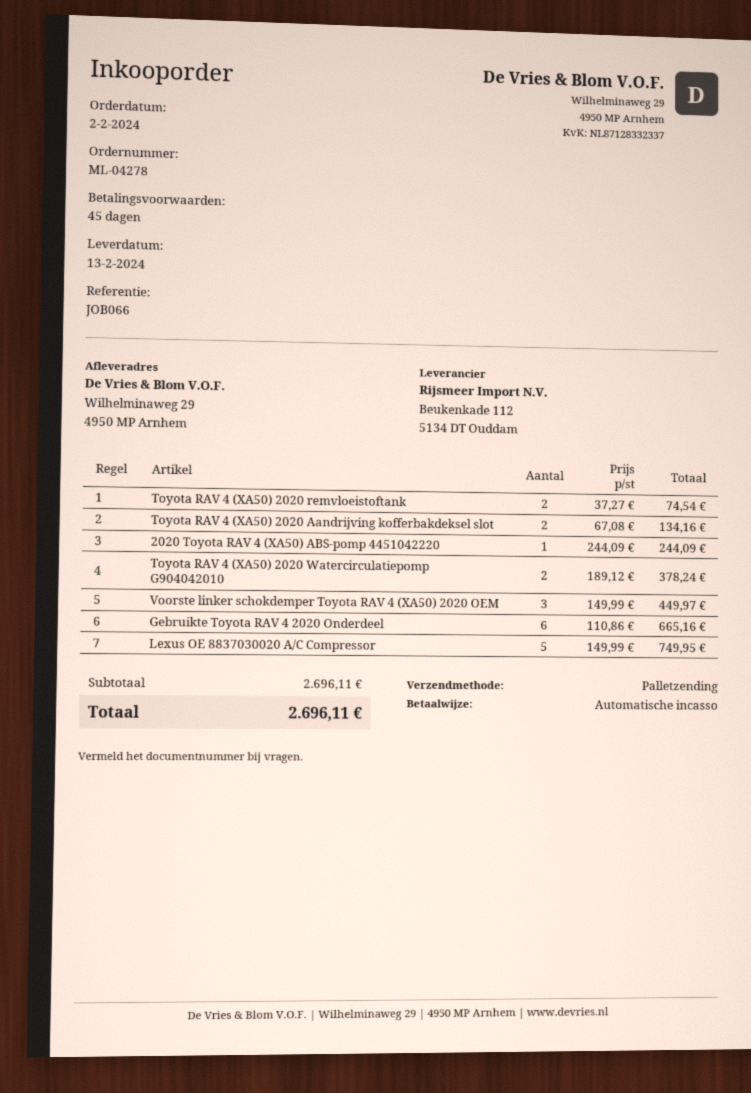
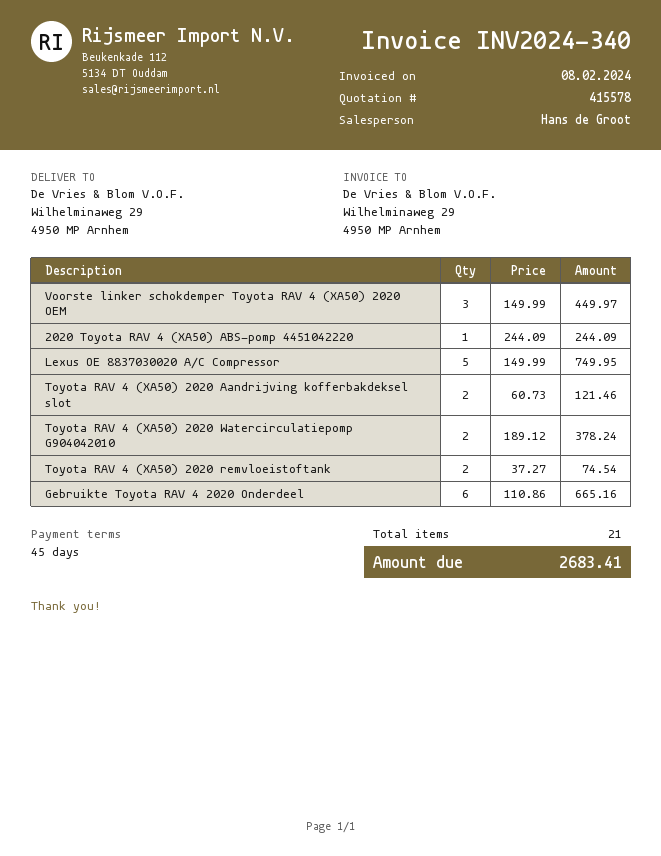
Toyota RAV 4 (XA50) 2020 Aandrijving kofferbakdeksel slot: 2 x 67.08 = 134.16 -> 2 x 60.73 = 121.46
total: 2696.11 -> 2683.41

